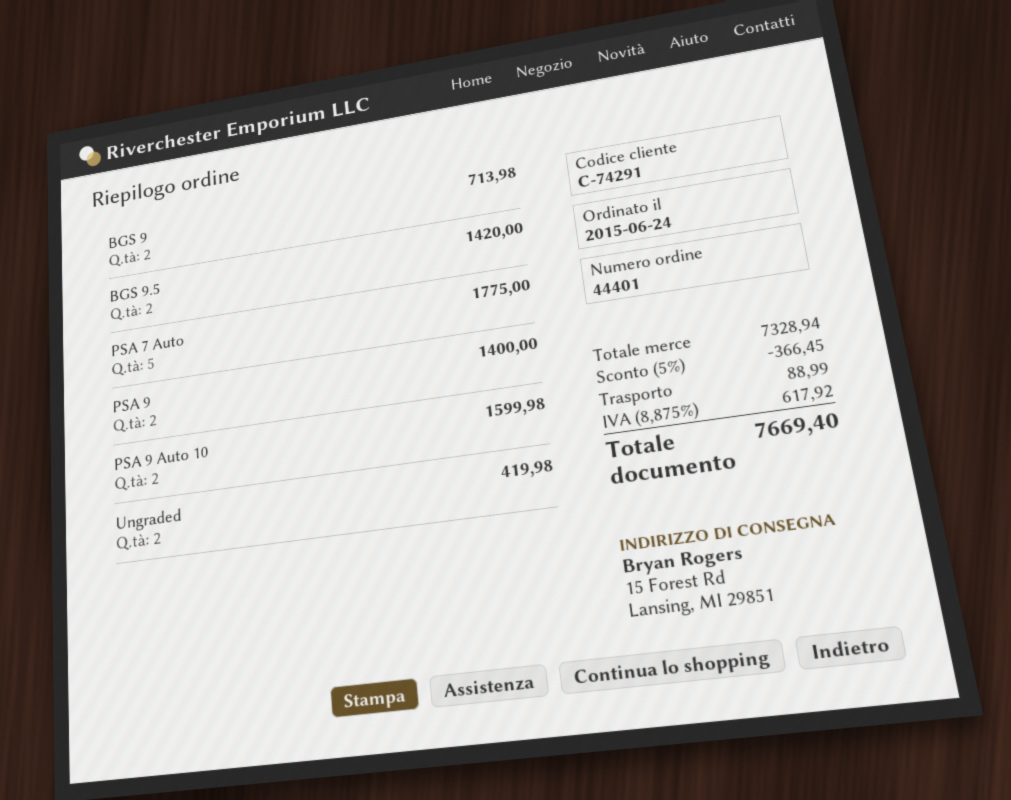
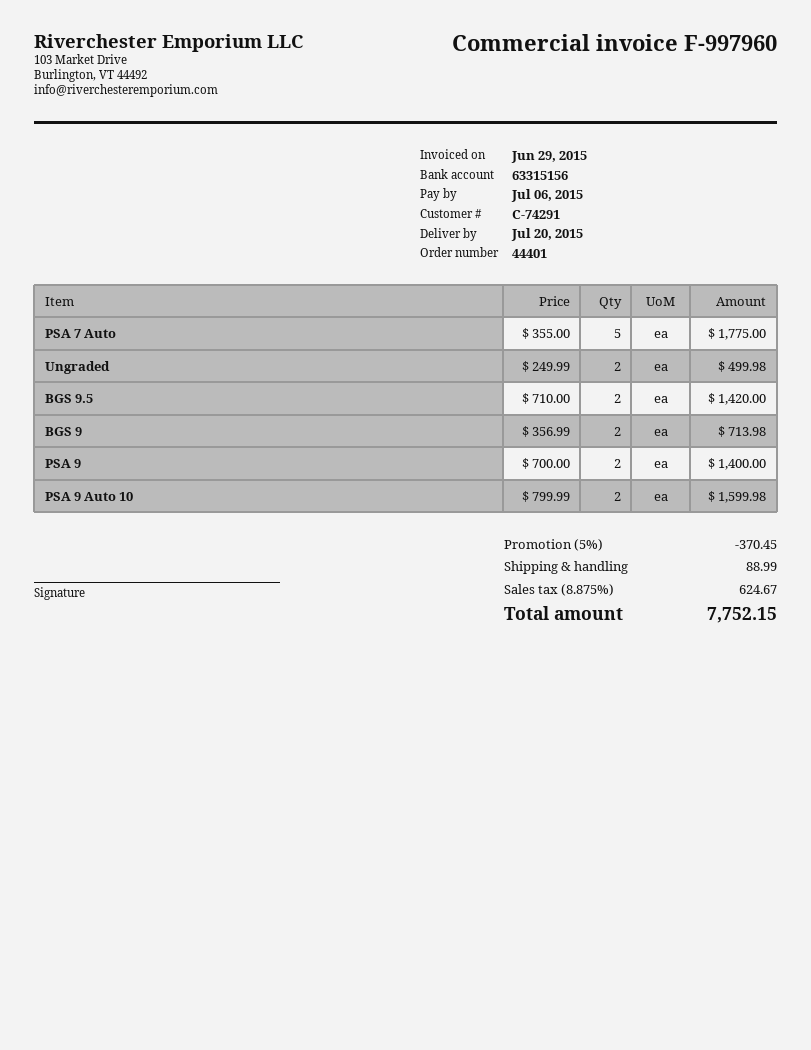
Ungraded: 2 for 419.98 -> 2 for 499.98
discount: 5% = 366.45 -> 5% = 370.45
tax: 8.875% = 617.92 -> 8.875% = 624.67
total: 7669.40 -> 7752.15

